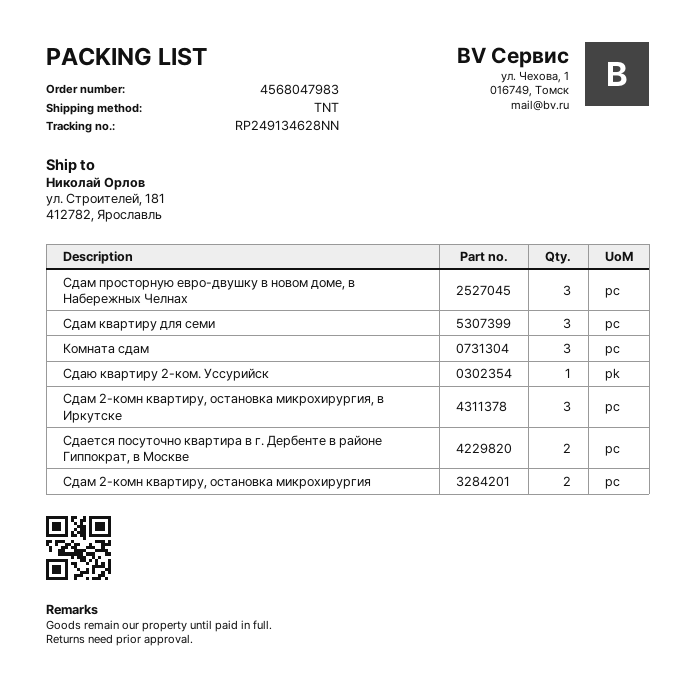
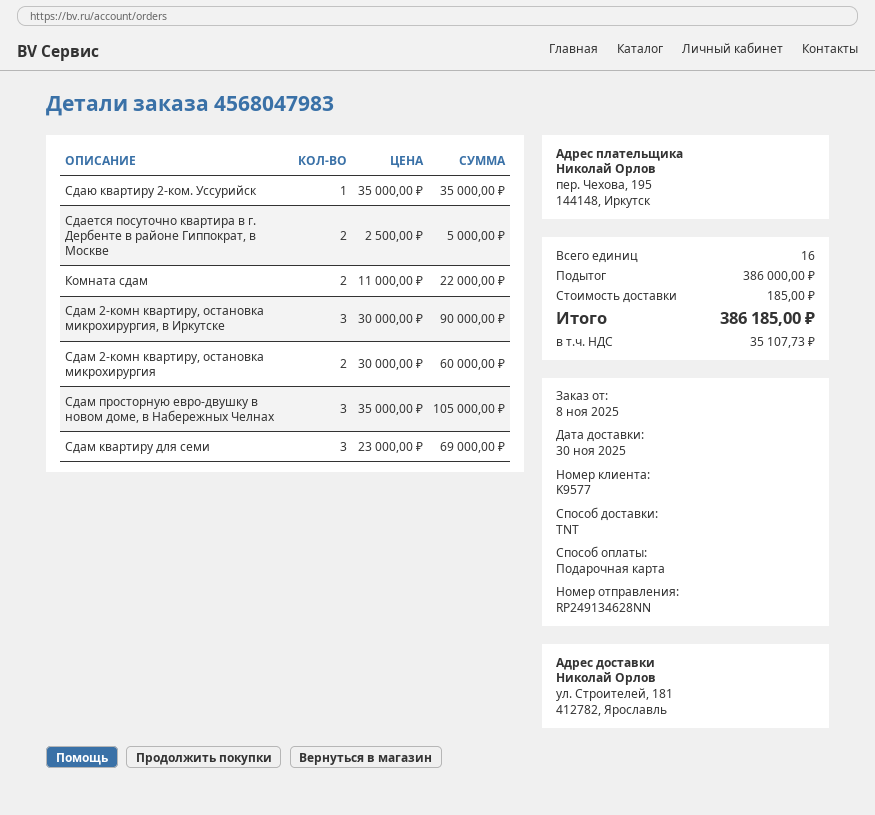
Комната сдам: 3 -> 2

